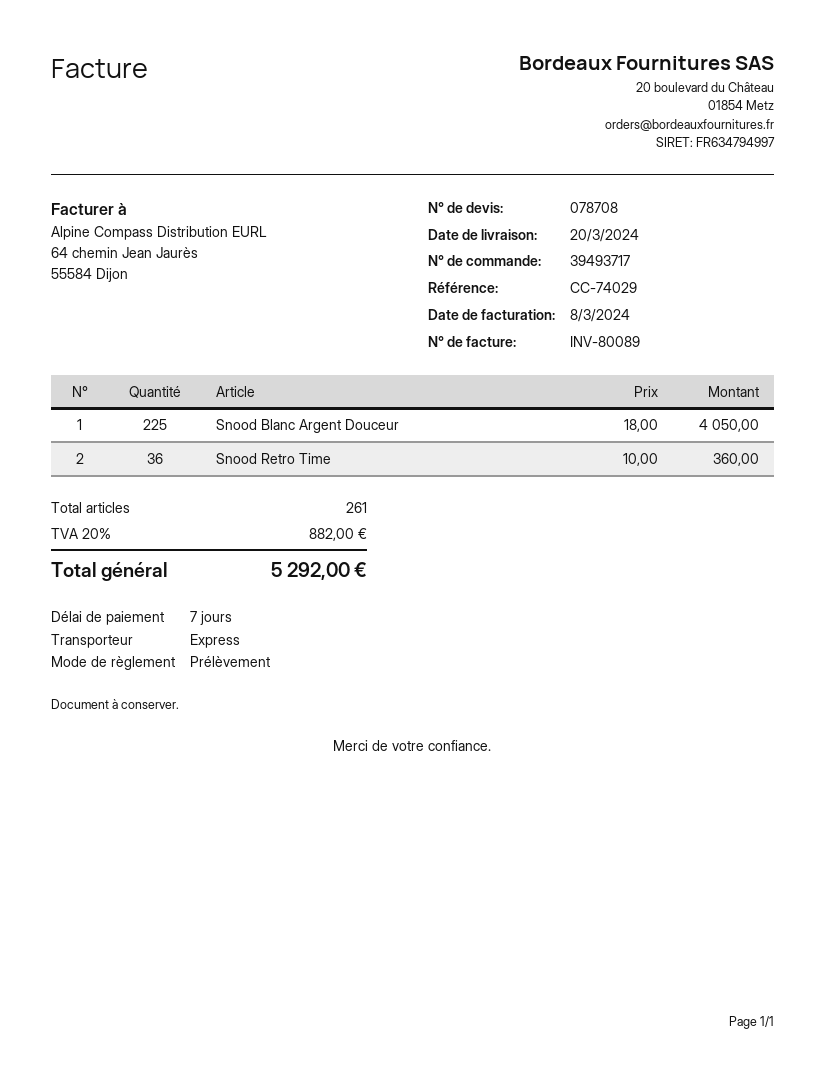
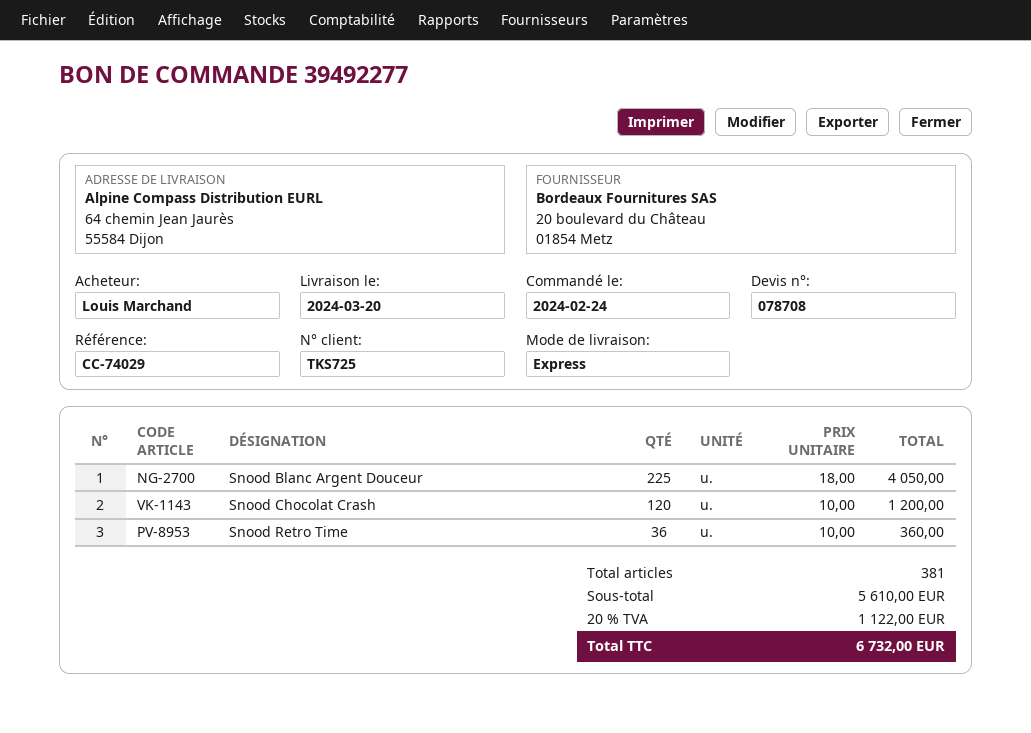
order number: 39493717 -> 39492277
Snood Chocolat Crash: none -> 120 x 10.00 = 1200.00
total quantity: 261 -> 381
tax: 20% = 882.00 -> 20% = 1122.00
total: 5292.00 -> 6732.00

